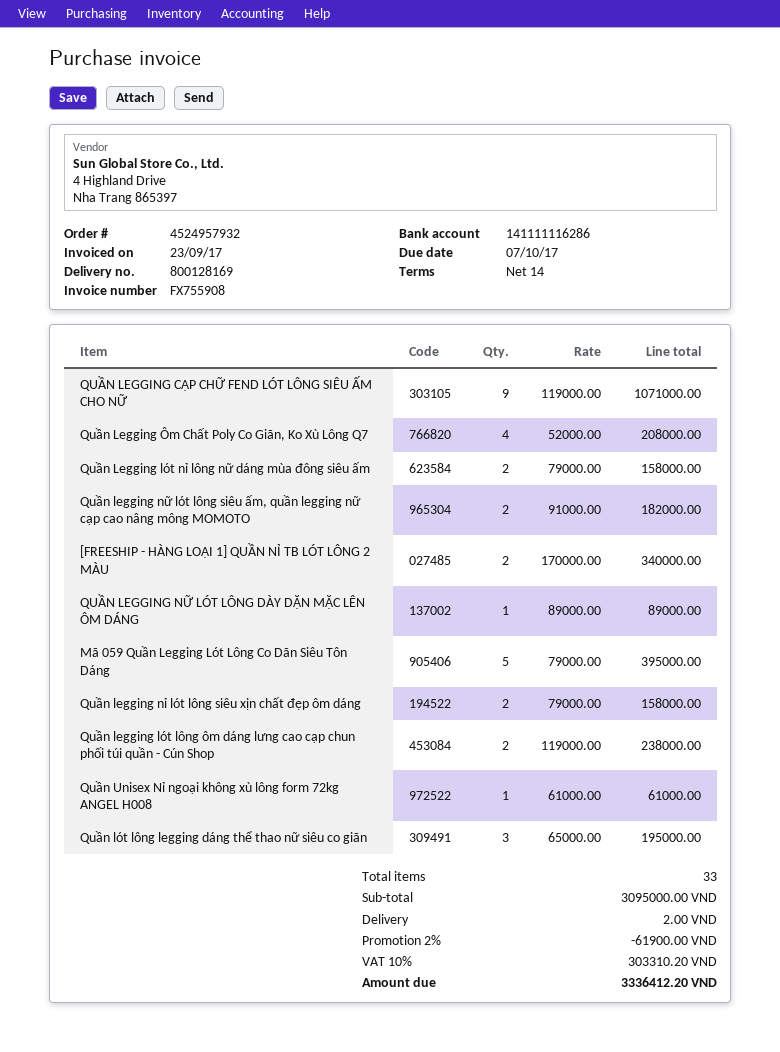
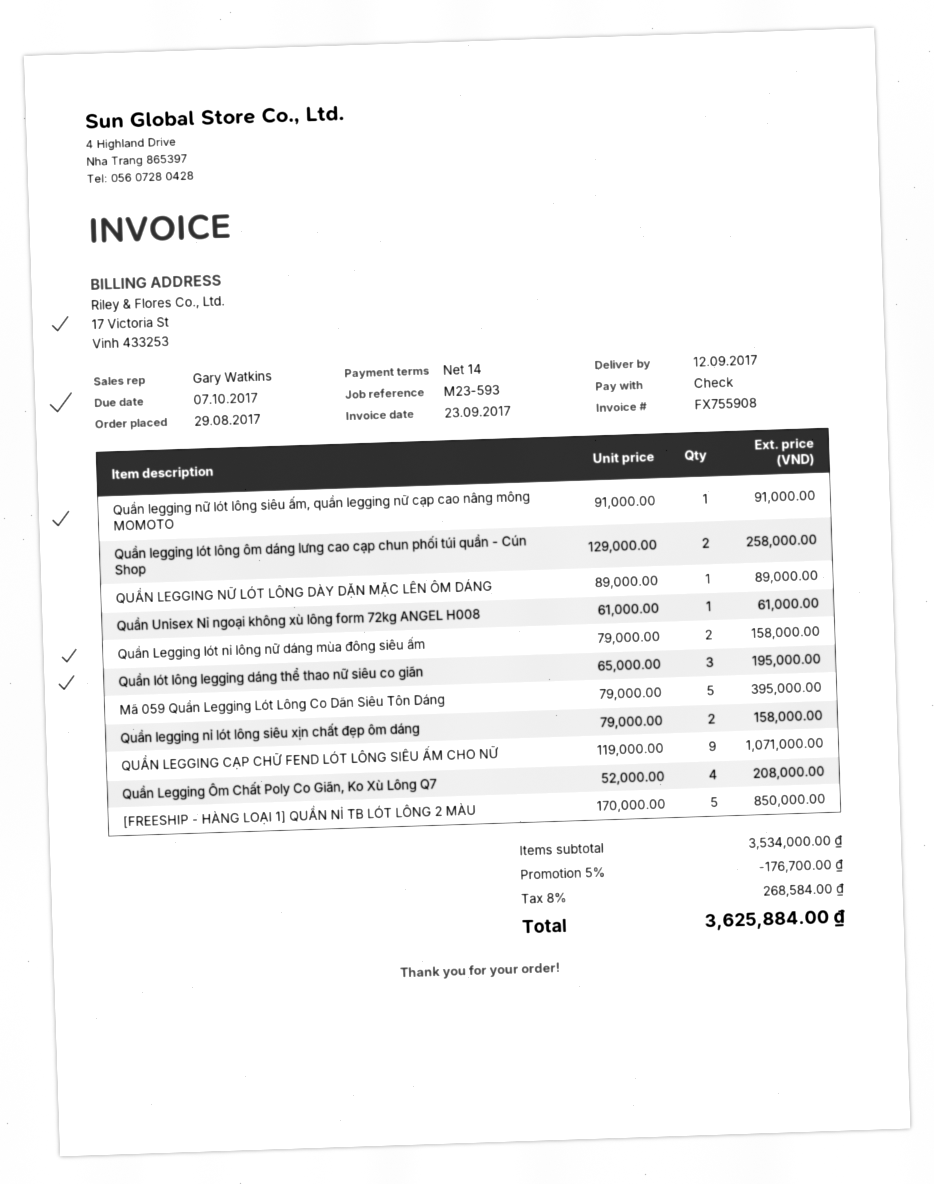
Quần legging nữ lót lông siêu ấm, quần legging nữ cạp cao nâng mông MOMOTO: 2 x 91000.00 = 182000.00 -> 1 x 91000.00 = 91000.00
[FREESHIP - HÀNG LOẠI 1] QUẦN NỈ TB LÓT LÔNG 2 MÀU: 2 x 170000.00 = 340000.00 -> 5 x 170000.00 = 850000.00
Quần legging lót lông ôm dáng lưng cao cạp chun phối túi quần - Cún Shop: 2 x 119000.00 = 238000.00 -> 2 x 129000.00 = 258000.00
subtotal: 3095000.00 -> 3534000.00
discount: 2% = 61900.00 -> 5% = 176700.00
shipping: 2.00 -> none
tax: 10% = 303310.20 -> 8% = 268584.00
total: 3336412.20 -> 3625884.00

